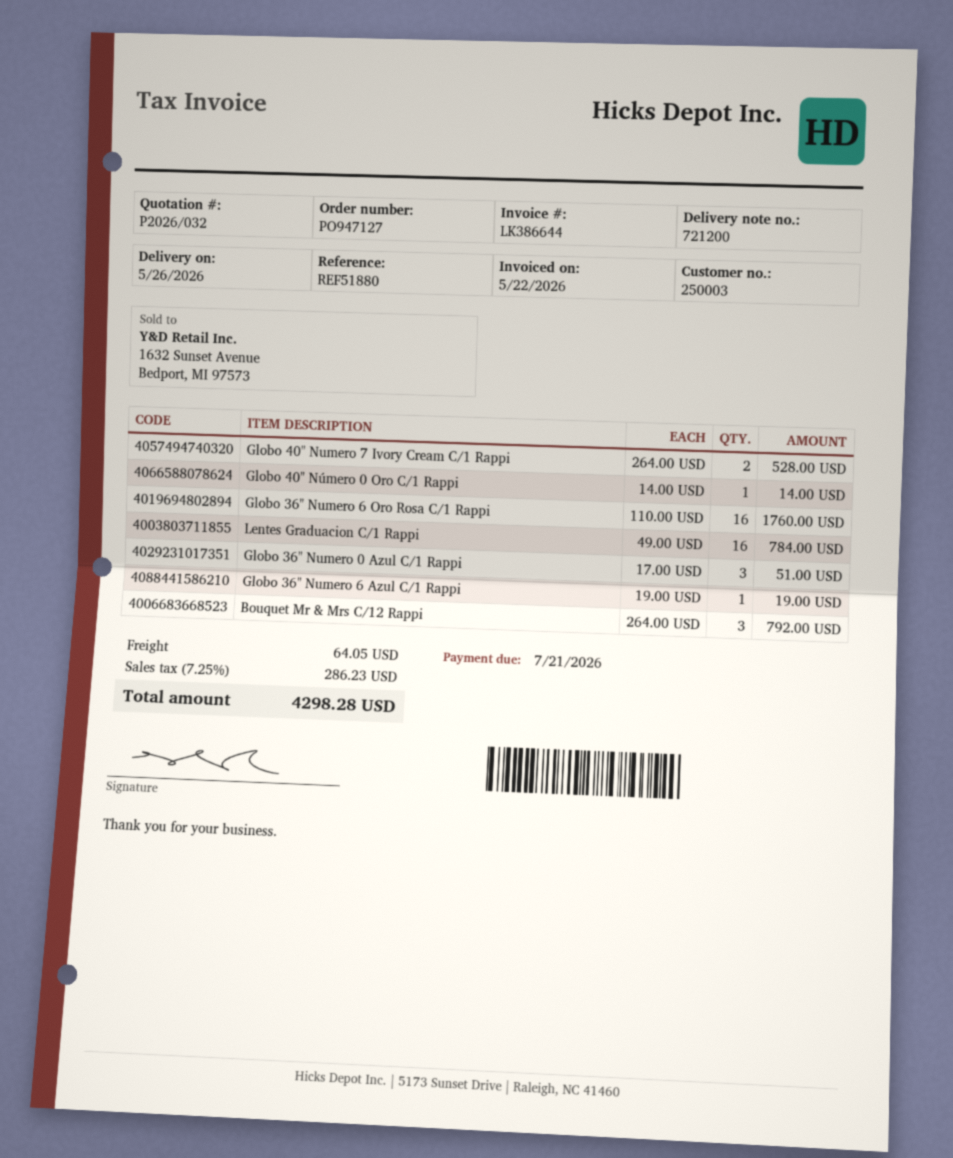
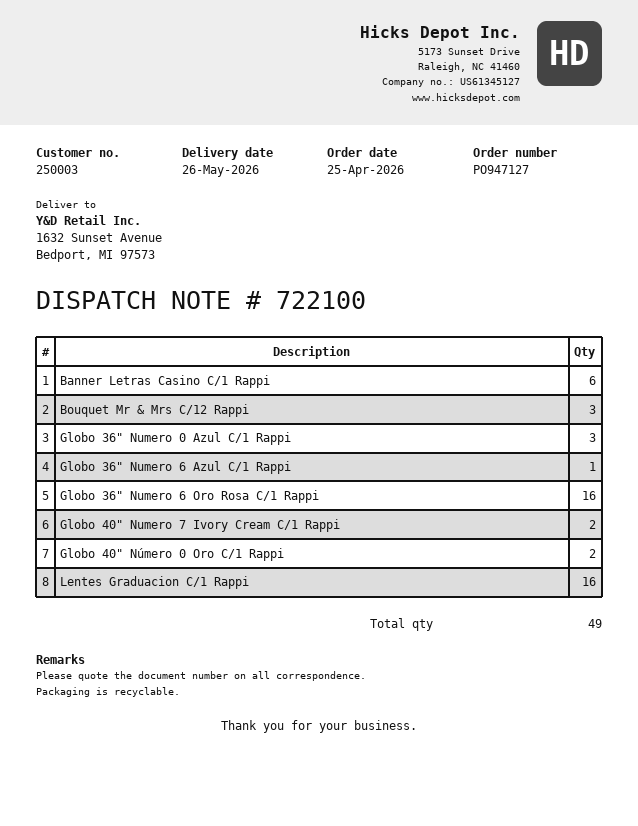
delivery note number: 721200 -> 722100
Globo 40" Número 0 Oro C/1 Rappi: 1 -> 2
Banner Letras Casino C/1 Rappi: none -> 6

